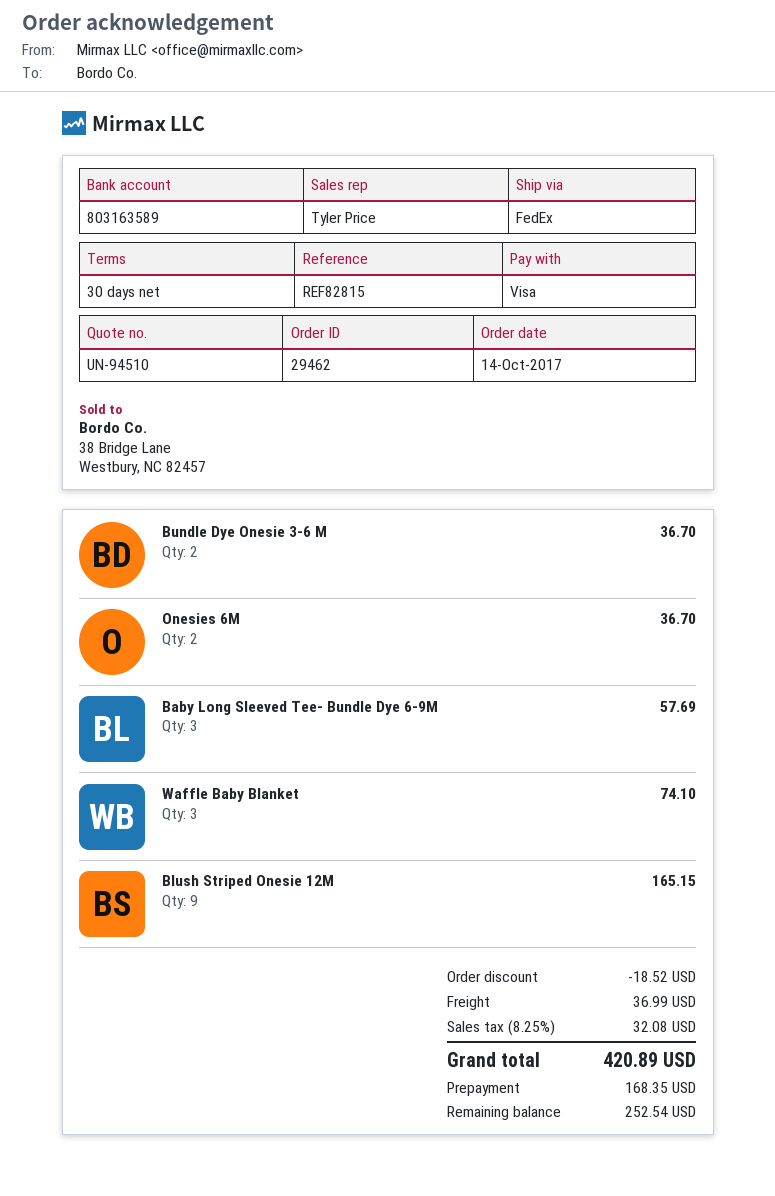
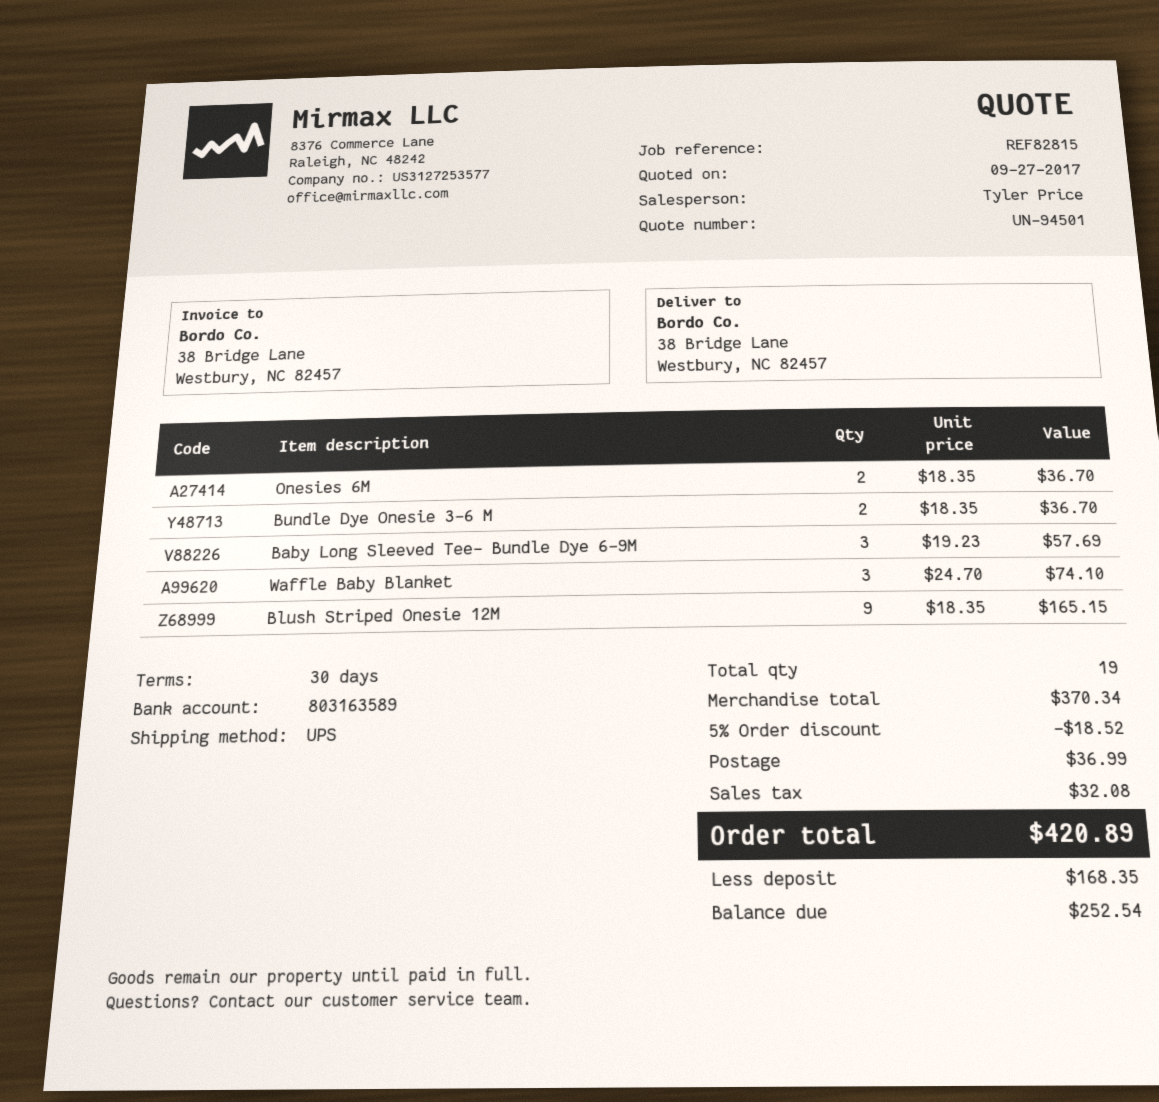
quote number: UN-94510 -> UN-94501
shipping method: FedEx -> UPS

